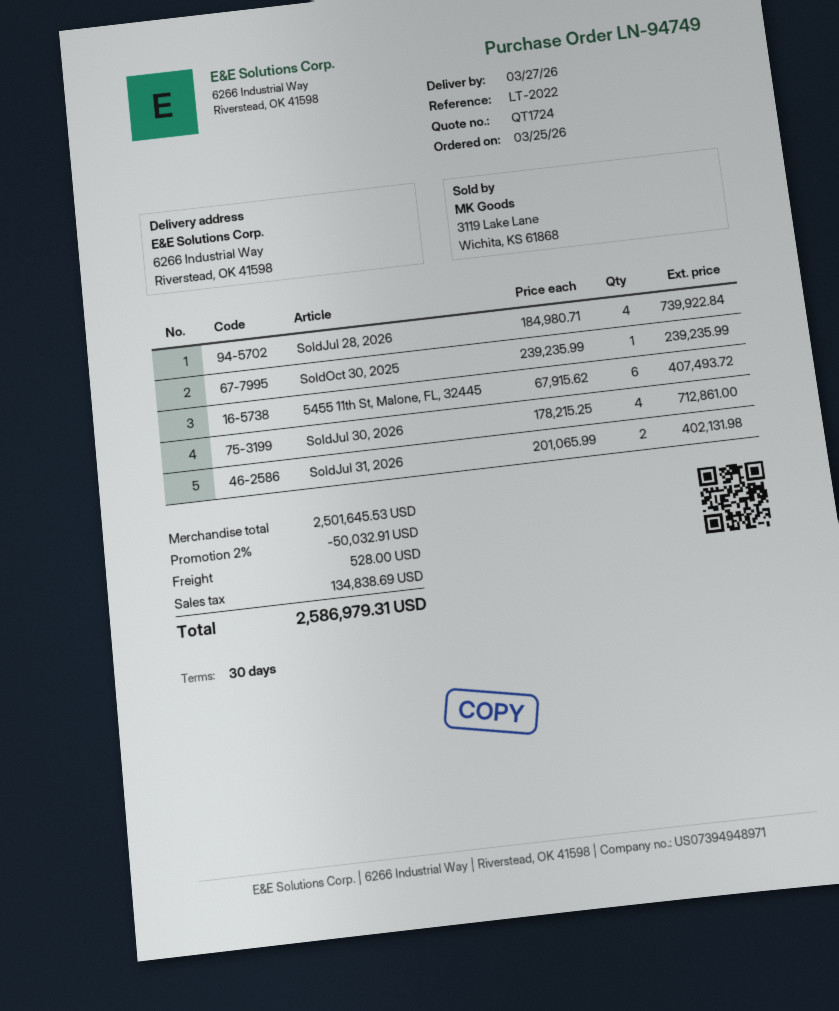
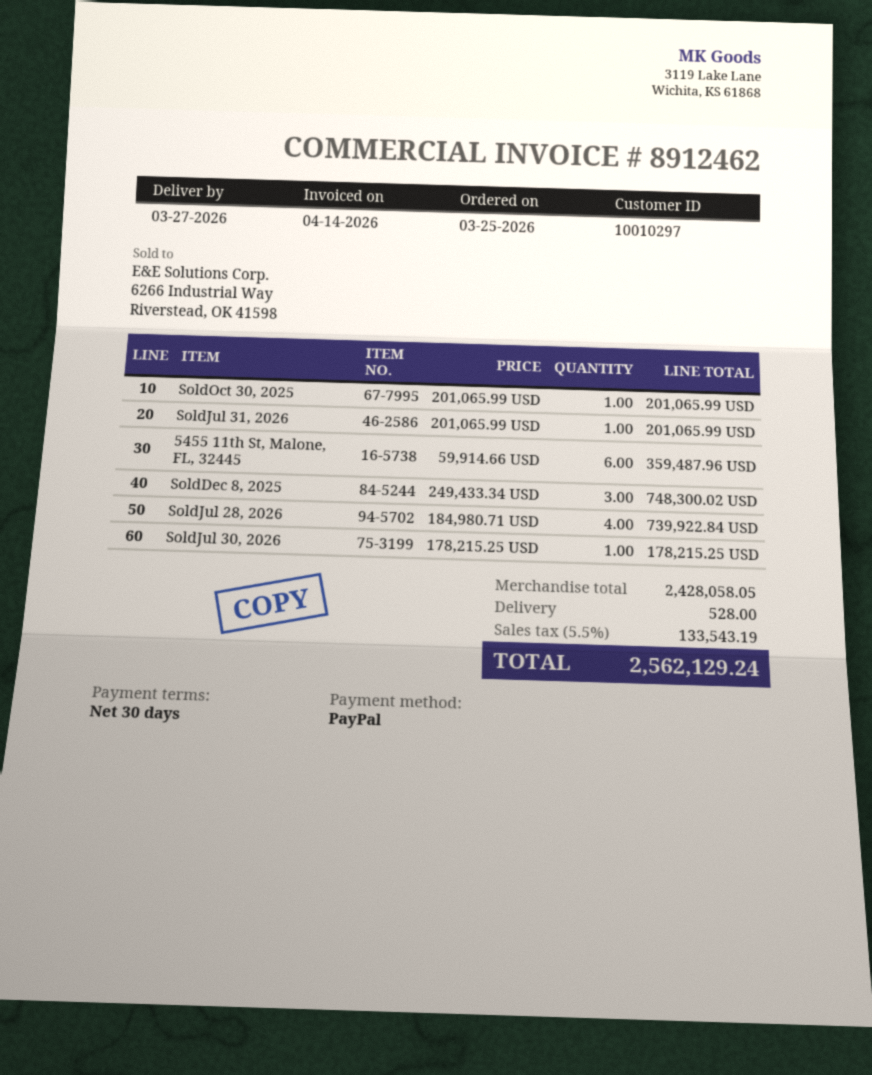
SoldOct 30, 2025: 1 x 239235.99 = 239235.99 -> 1 x 201065.99 = 201065.99
5455 11th St, Malone, FL, 32445: 6 x 67915.62 = 407493.72 -> 6 x 59914.66 = 359487.96
SoldJul 30, 2026: 4 x 178215.25 = 712861.00 -> 1 x 178215.25 = 178215.25
SoldJul 31, 2026: 2 x 201065.99 = 402131.98 -> 1 x 201065.99 = 201065.99
SoldDec 8, 2025: none -> 3 x 249433.34 = 748300.02
subtotal: 2501645.53 -> 2428058.05
discount: 2% = 50032.91 -> none
tax: 134838.69 -> 133543.19
total: 2586979.31 -> 2562129.24

